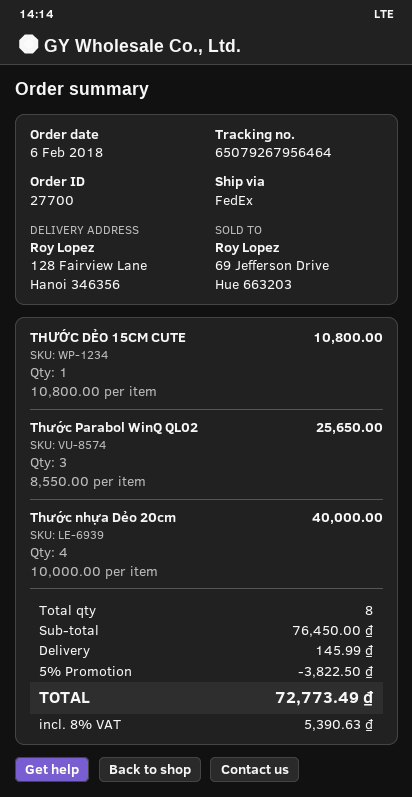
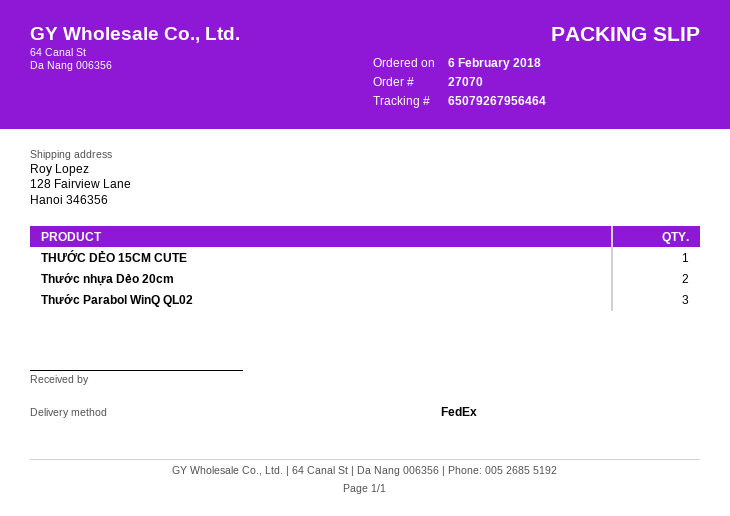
order number: 27700 -> 27070
Thước nhựa Dẻo 20cm: 4 -> 2

